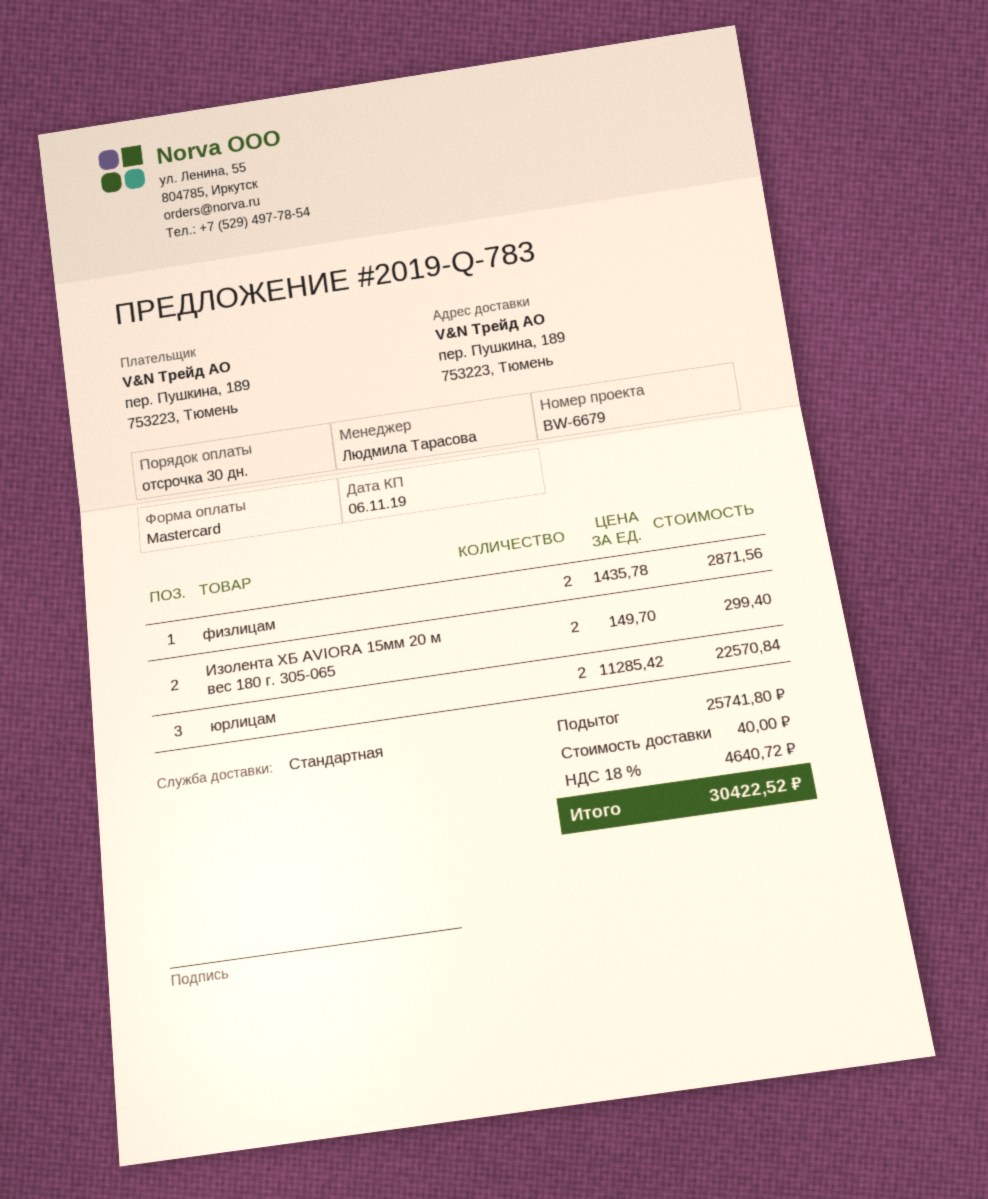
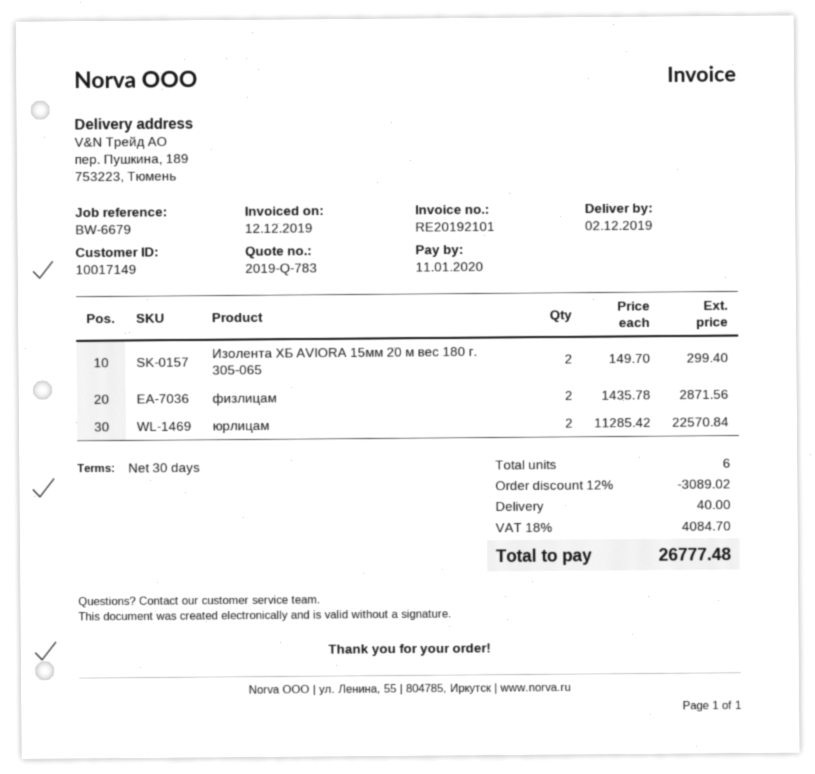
discount: none -> 12% = 3089.02
tax: 18% = 4640.72 -> 18% = 4084.70
total: 30422.52 -> 26777.48

